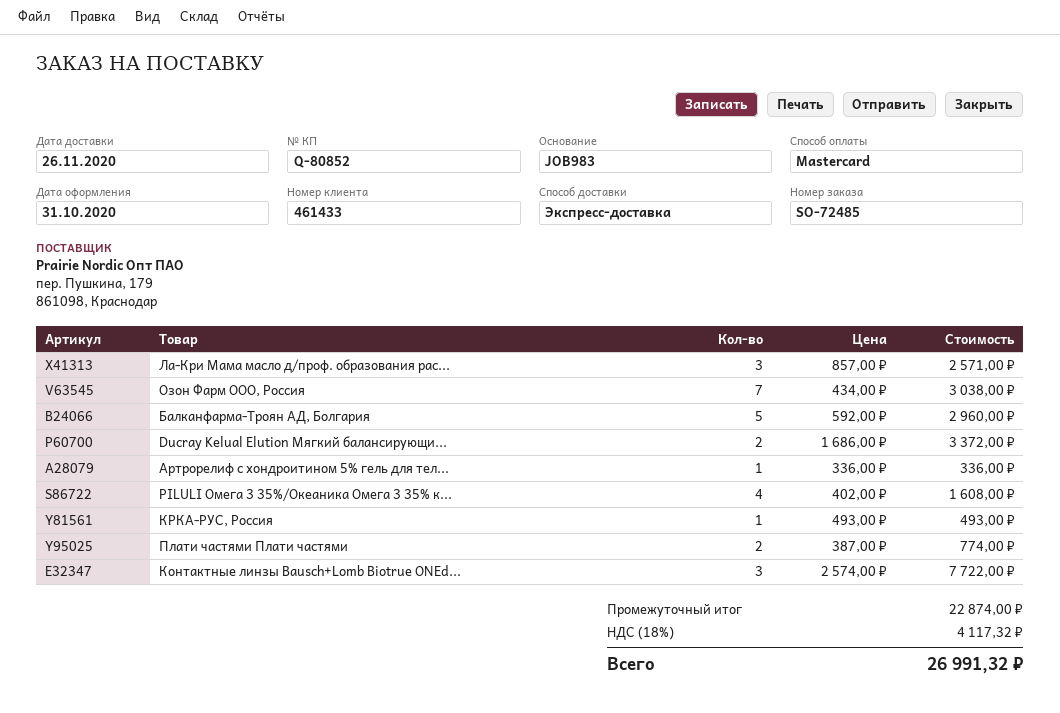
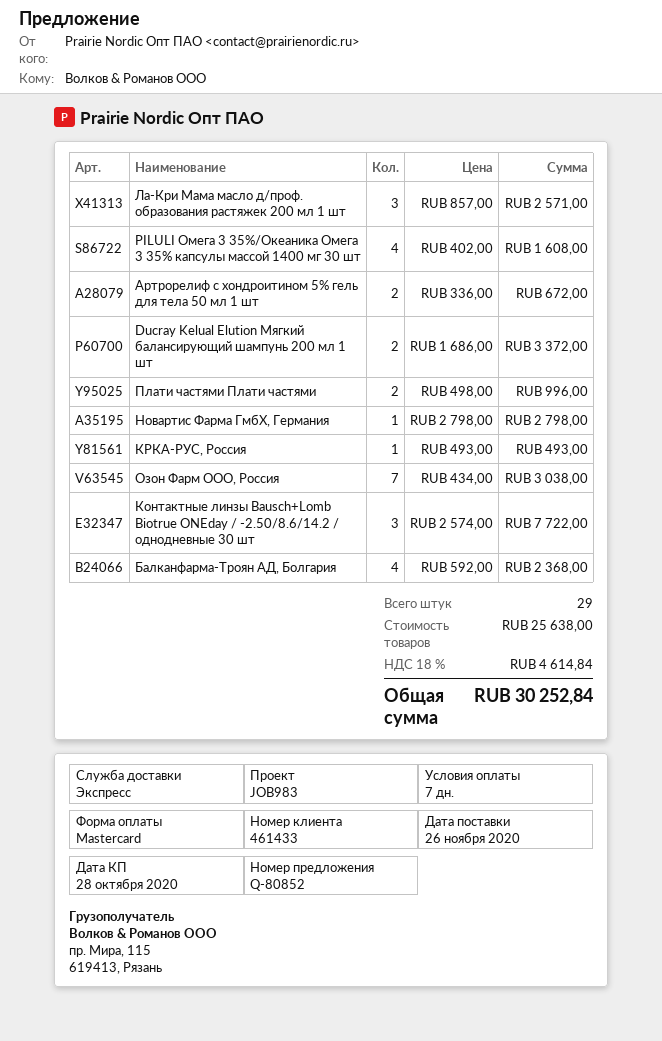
Балканфарма-Троян АД, Болгария: 5 x 592.00 = 2960.00 -> 4 x 592.00 = 2368.00
Артрорелиф с хондроитином 5% гель для тел...: 1 x 336.00 = 336.00 -> 2 x 336.00 = 672.00
Плати частями Плати частями: 2 x 387.00 = 774.00 -> 2 x 498.00 = 996.00
Новартис Фарма ГмбХ, Германия: none -> 1 x 2798.00 = 2798.00
subtotal: 22874.00 -> 25638.00
tax: 18% = 4117.32 -> 18% = 4614.84
total: 26991.32 -> 30252.84

